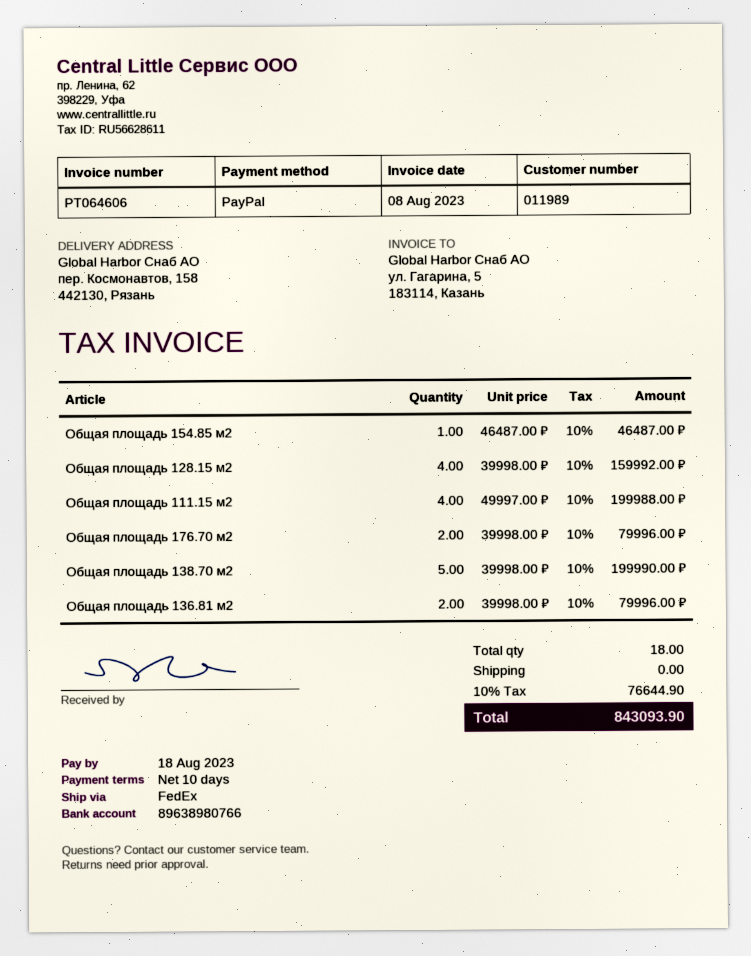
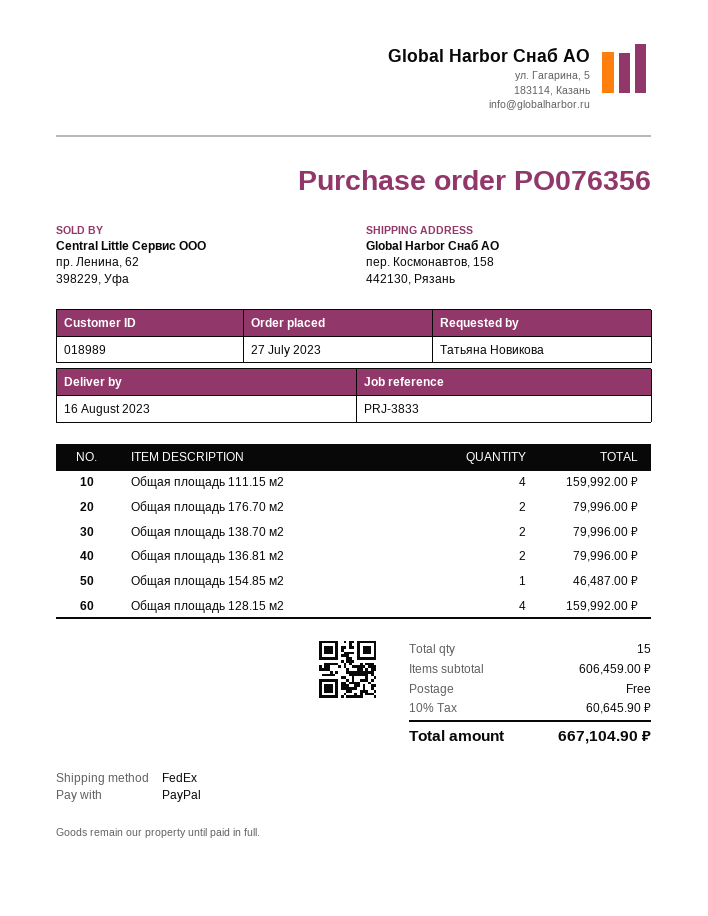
customer number: 011989 -> 018989
Общая площадь 111.15 м2: 4 for 199988.00 -> 4 for 159992.00
Общая площадь 138.70 м2: 5 for 199990.00 -> 2 for 79996.00
total quantity: 18 -> 15
tax: 10% = 76644.90 -> 10% = 60645.90
total: 843093.90 -> 667104.90

